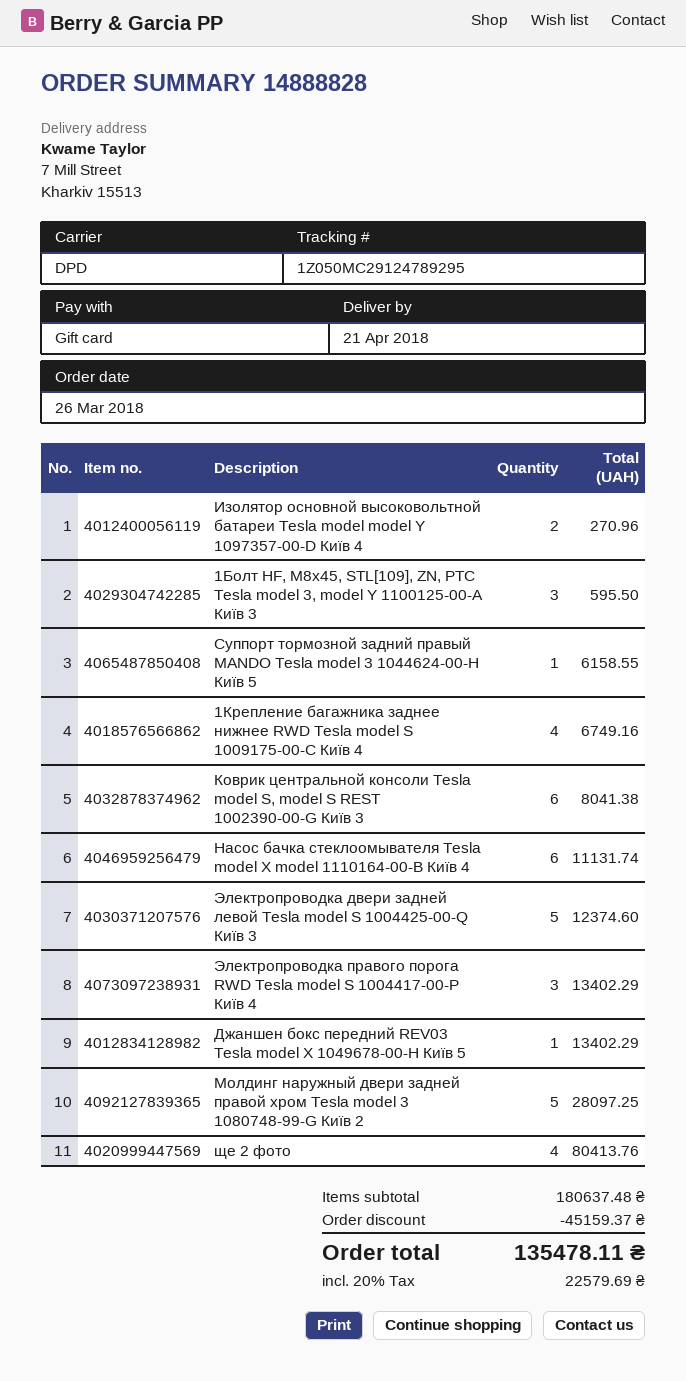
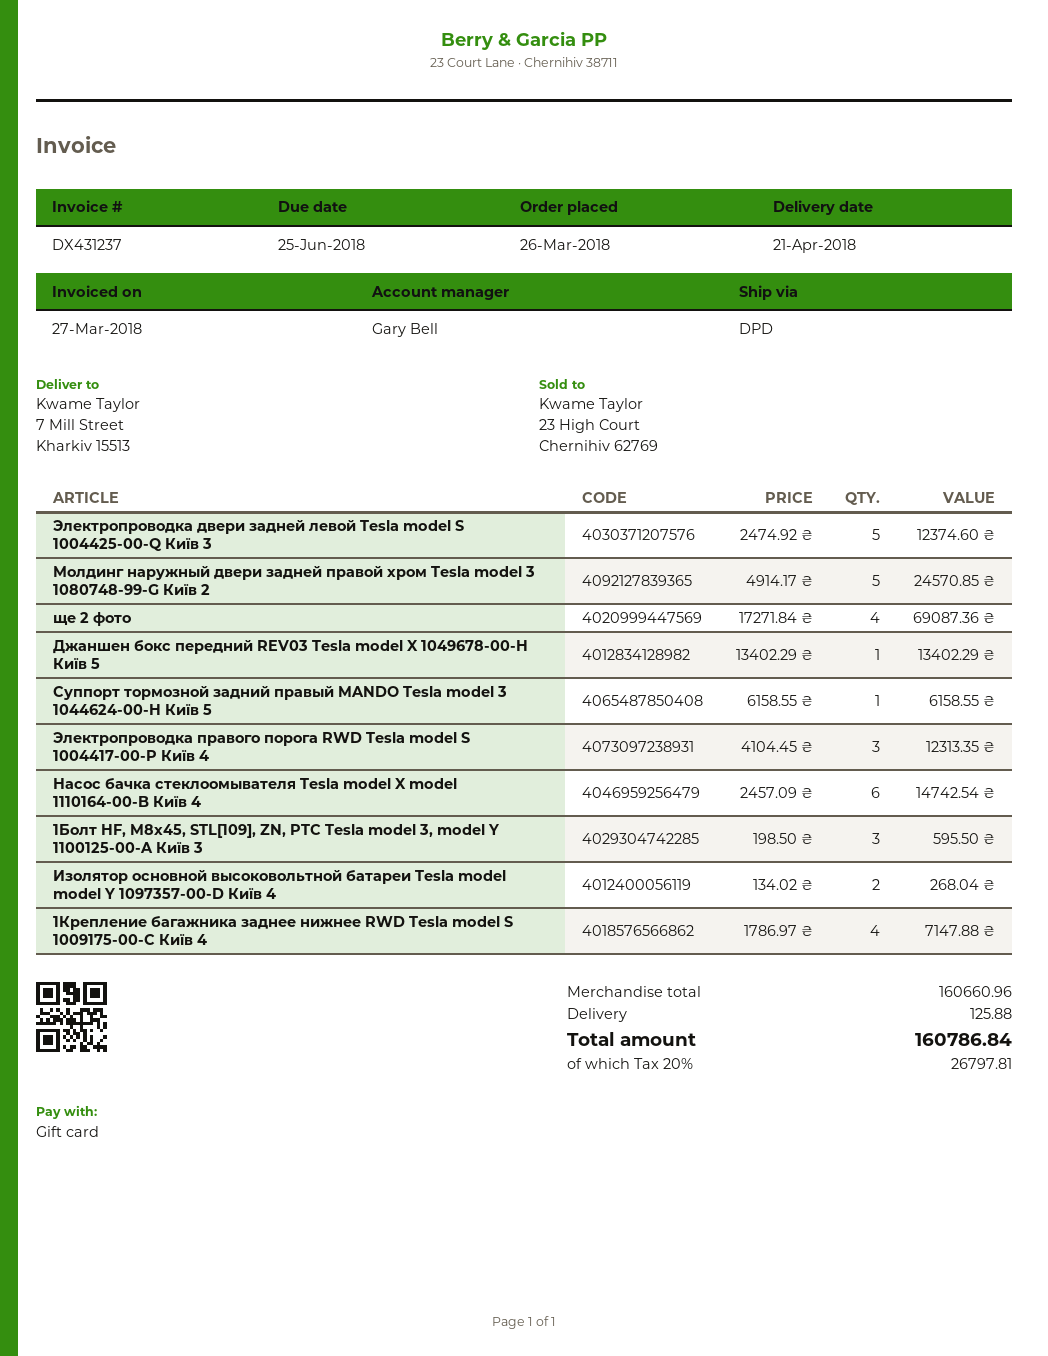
Изолятор основной высоковольтной батареи Tesla model model Y 1097357-00-D Київ 4: 2 for 270.96 -> 2 for 268.04
1Крепление багажника заднее нижнее RWD Tesla model S 1009175-00-C Київ 4: 4 for 6749.16 -> 4 for 7147.88
Коврик центральной консоли Tesla model S, model S REST 1002390-00-G Київ 3: 6 for 8041.38 -> none
Насос бачка стеклоомывателя Tesla model X model 1110164-00-B Київ 4: 6 for 11131.74 -> 6 for 14742.54
Электропроводка правого порога RWD Tesla model S 1004417-00-P Київ 4: 3 for 13402.29 -> 3 for 12313.35
Молдинг наружный двери задней правой хром Tesla model 3 1080748-99-G Київ 2: 5 for 28097.25 -> 5 for 24570.85
ще 2 фото: 4 for 80413.76 -> 4 for 69087.36
subtotal: 180637.48 -> 160660.96
discount: 45159.37 -> none
shipping: none -> 125.88
tax: 20% = 22579.69 -> 20% = 26797.81
total: 135478.11 -> 160786.84

